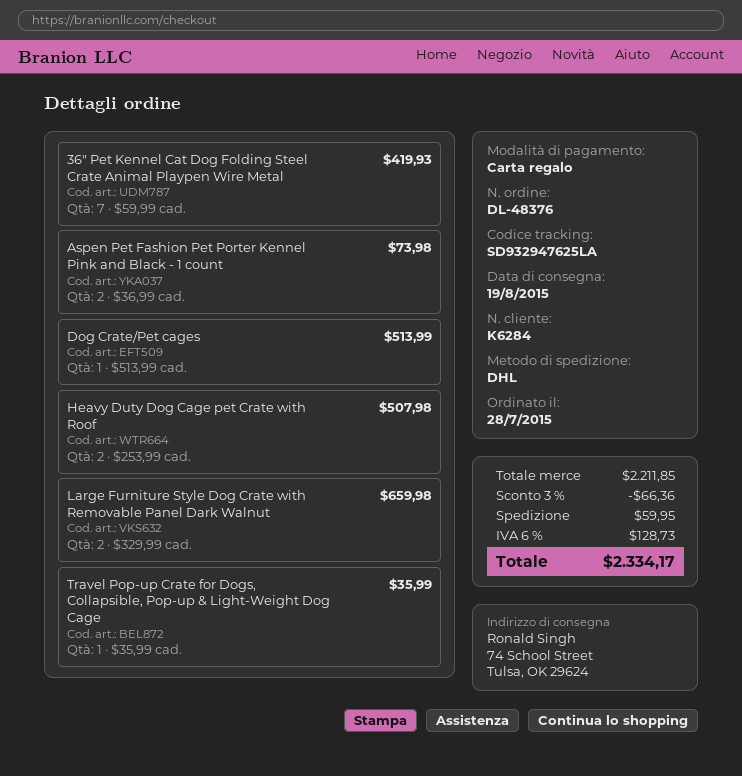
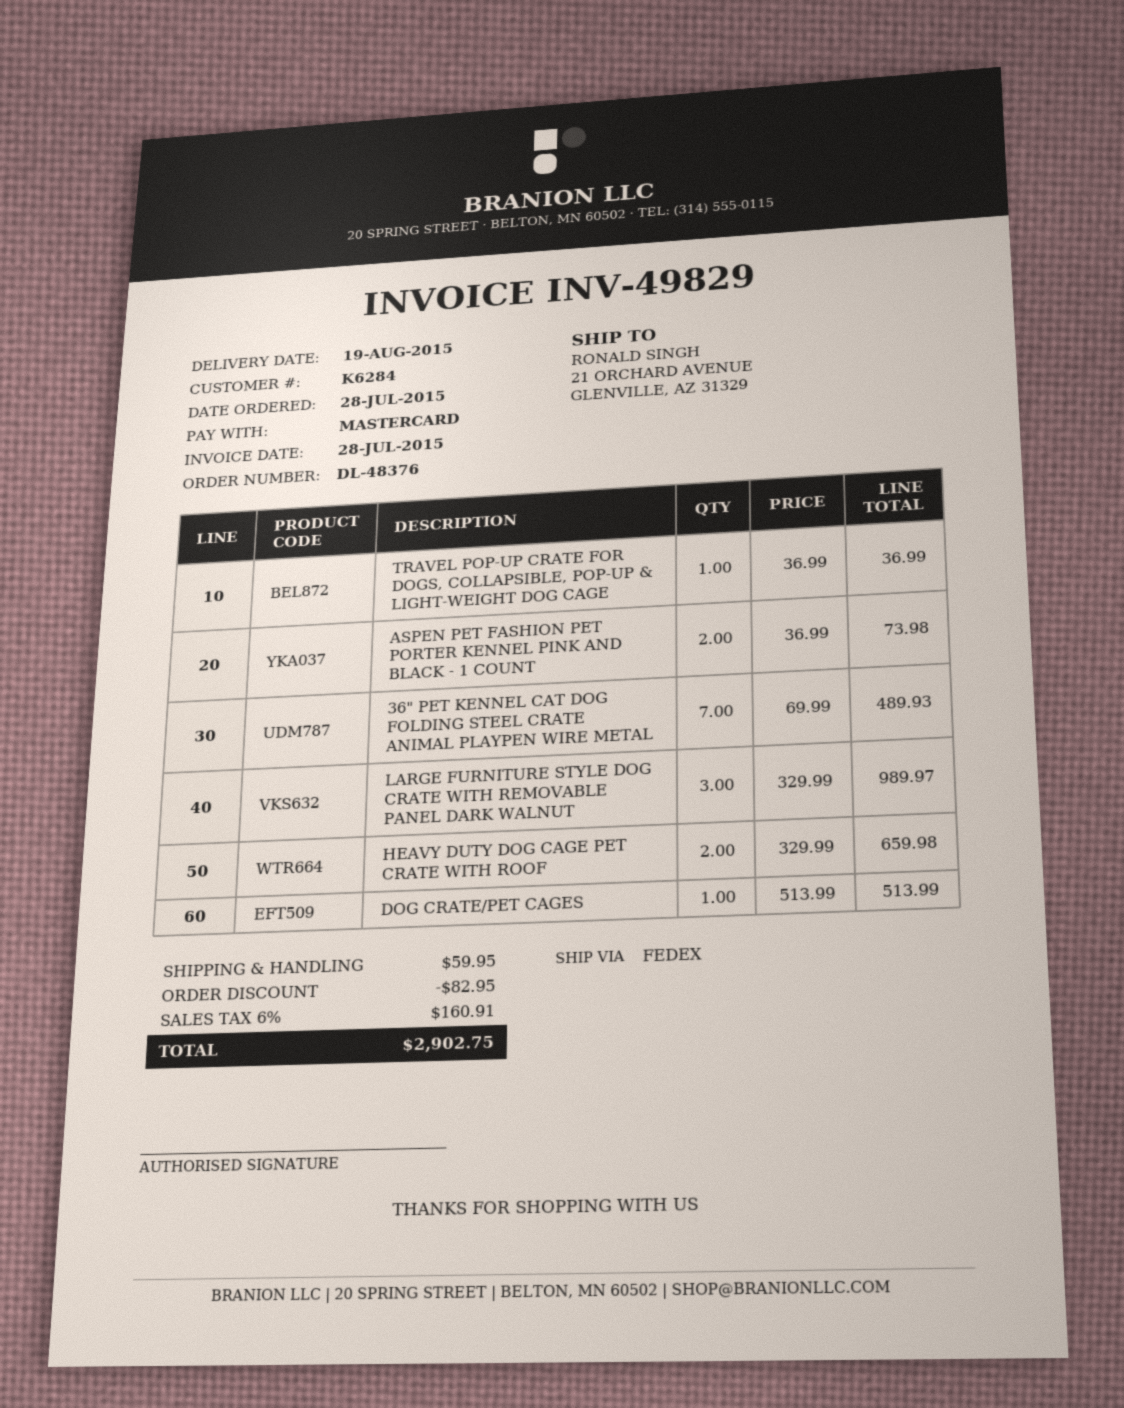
payment method: gift card -> Mastercard
shipping method: DHL -> FedEx
ship to: 74 School Street, Tulsa, OK 29624 -> 21 ORCHARD AVENUE, GLENVILLE, AZ 31329
36" Pet Kennel Cat Dog Folding Steel Crate Animal Playpen Wire Metal: 7 x 59.99 = 419.93 -> 7 x 69.99 = 489.93
Heavy Duty Dog Cage pet Crate with Roof: 2 x 253.99 = 507.98 -> 2 x 329.99 = 659.98
Large Furniture Style Dog Crate with Removable Panel Dark Walnut: 2 x 329.99 = 659.98 -> 3 x 329.99 = 989.97
Travel Pop-up Crate for Dogs, Collapsible, Pop-up & Light-Weight Dog Cage: 1 x 35.99 = 35.99 -> 1 x 36.99 = 36.99
discount: 66.36 -> 82.95
tax: 6% = 128.73 -> 6% = 160.91
total: 2334.17 -> 2902.75

